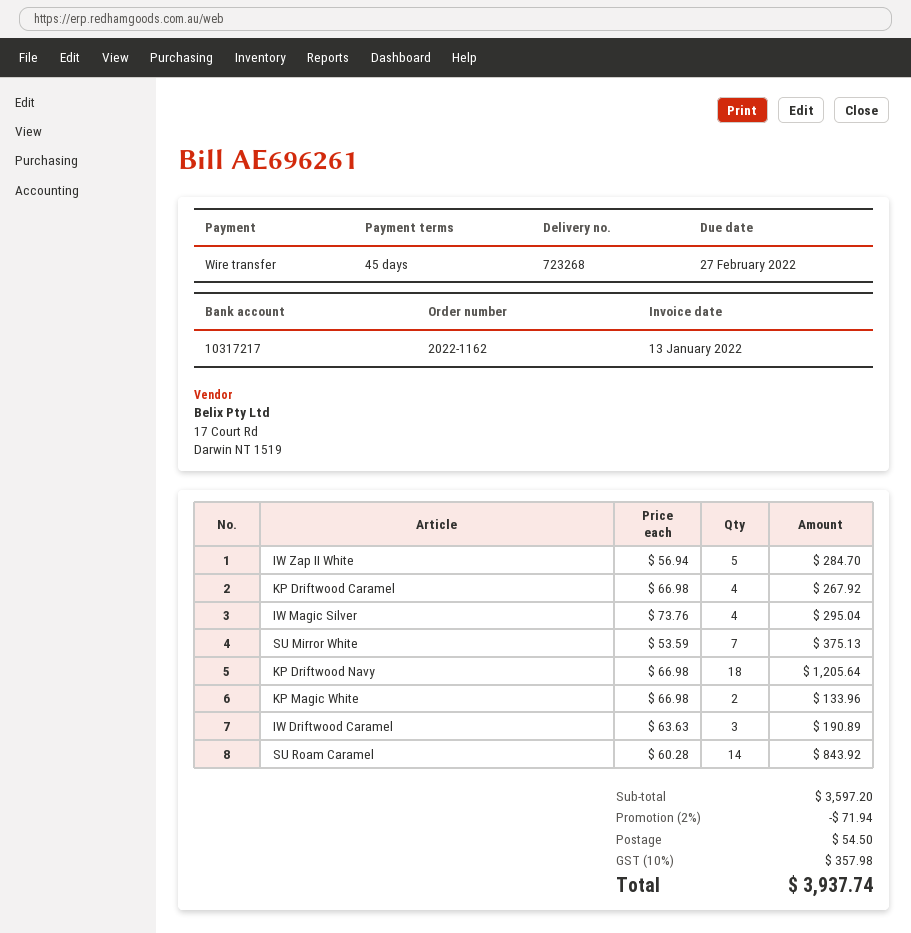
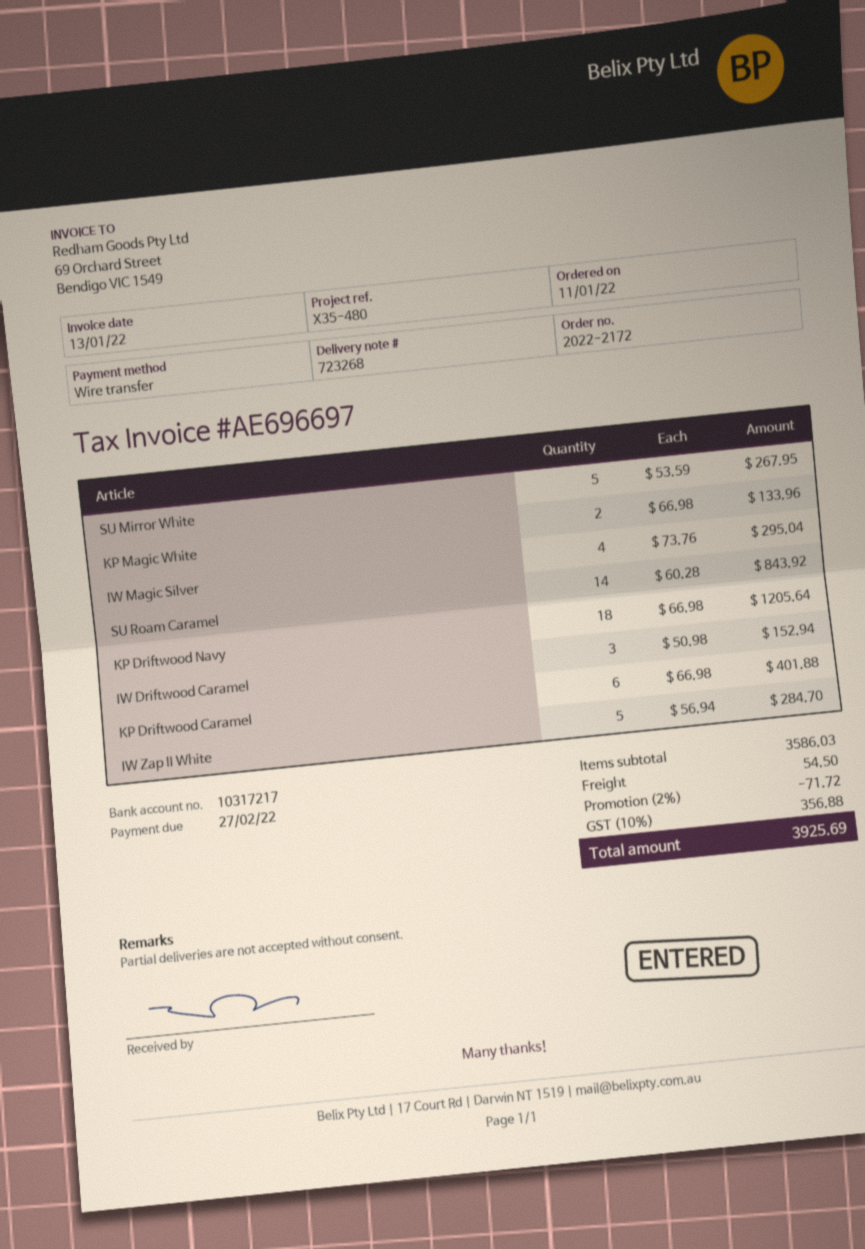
order number: 2022-1162 -> 2022-2172
invoice number: AE696261 -> AE696697
KP Driftwood Caramel: 4 x 66.98 = 267.92 -> 6 x 66.98 = 401.88
SU Mirror White: 7 x 53.59 = 375.13 -> 5 x 53.59 = 267.95
IW Driftwood Caramel: 3 x 63.63 = 190.89 -> 3 x 50.98 = 152.94
subtotal: 3597.20 -> 3586.03
discount: 2% = 71.94 -> 2% = 71.72
tax: 10% = 357.98 -> 10% = 356.88
total: 3937.74 -> 3925.69

